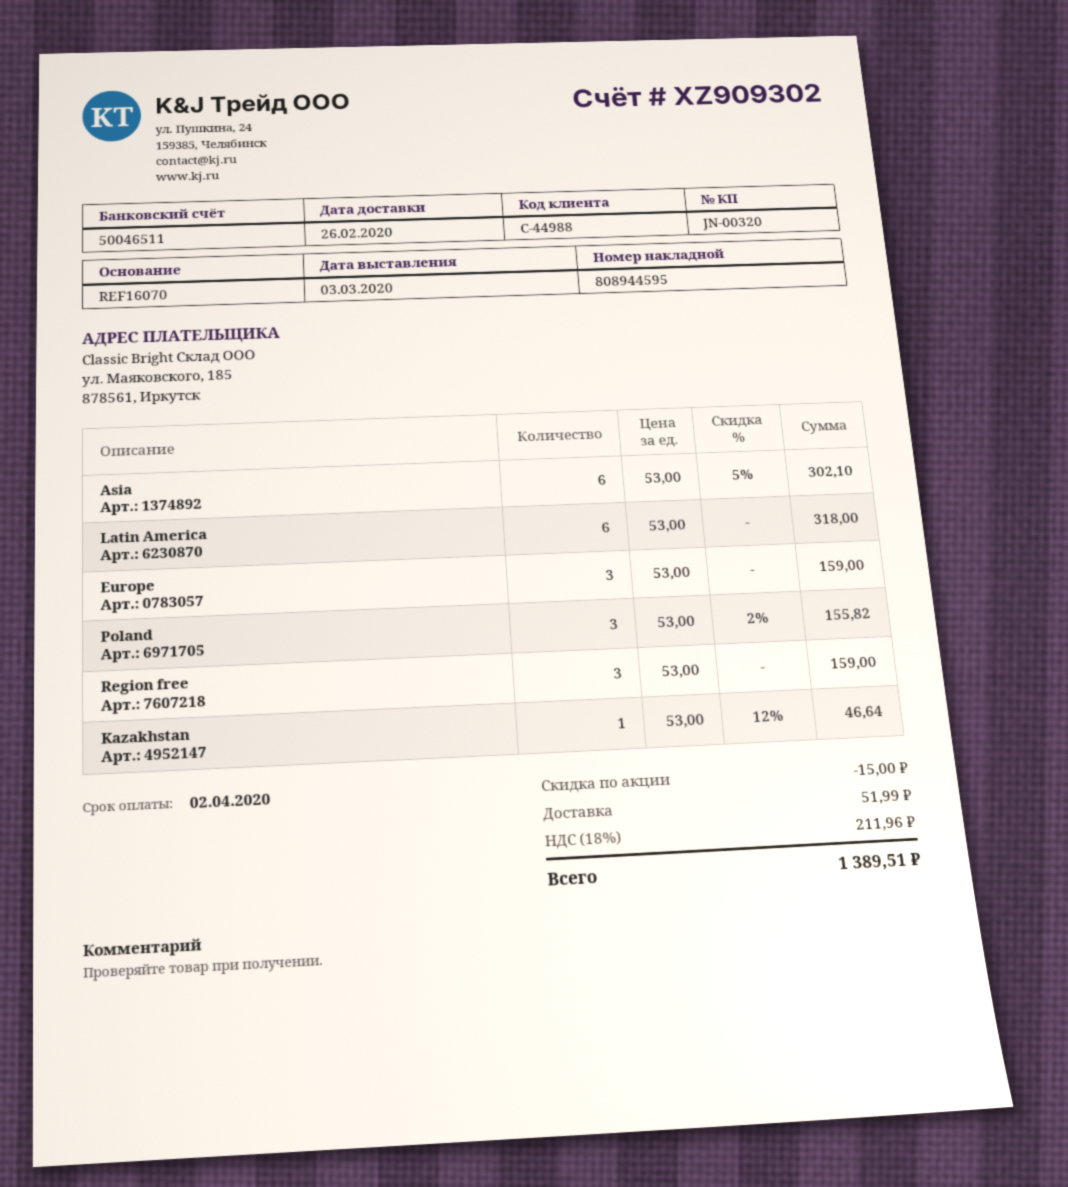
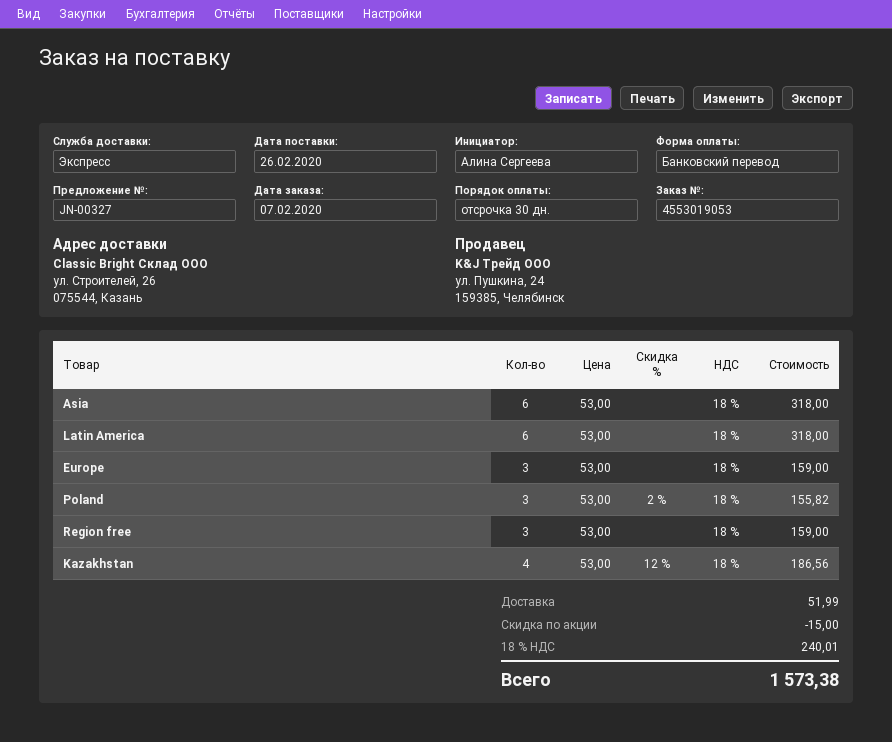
quote number: JN-00320 -> JN-00327
Asia: 6 x 53.00 - 5% = 302.10 -> 6 x 53.00 = 318.00
Kazakhstan: 1 x 53.00 - 12% = 46.64 -> 4 x 53.00 - 12% = 186.56
tax: 18% = 211.96 -> 18% = 240.01
total: 1389.51 -> 1573.38

